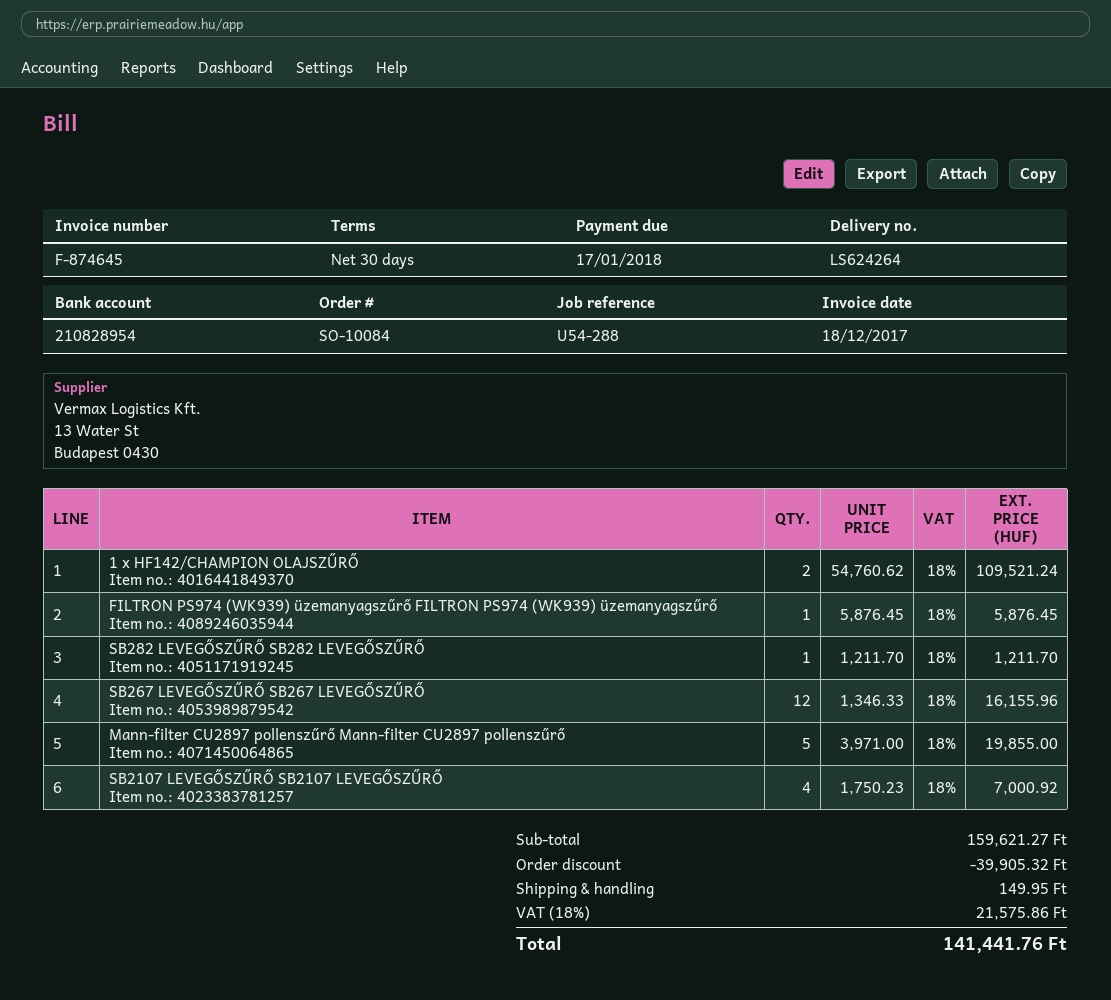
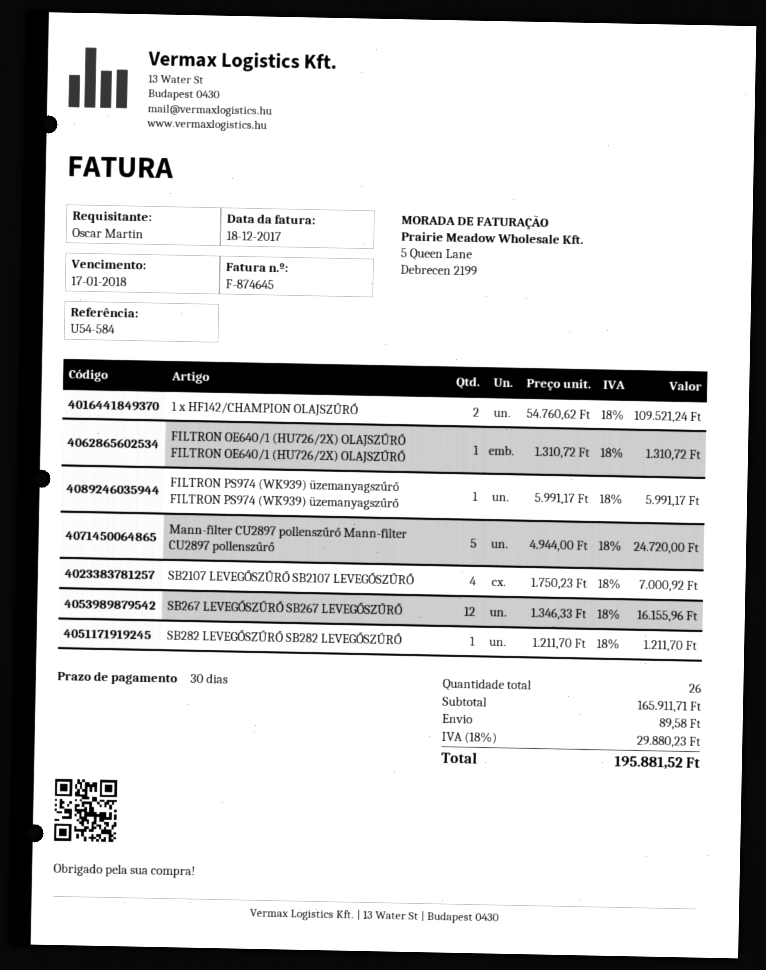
reference: U54-288 -> U54-584
FILTRON PS974 (WK939) üzemanyagszűrő FILTRON PS974 (WK939) üzemanyagszűrő: 1 x 5876.45 = 5876.45 -> 1 x 5991.17 = 5991.17
Mann-filter CU2897 pollenszűrő Mann-filter CU2897 pollenszűrő: 5 x 3971.00 = 19855.00 -> 5 x 4944.00 = 24720.00
FILTRON OE640/1 (HU726/2X) OLAJSZŰRŐ FILTRON OE640/1 (HU726/2X) OLAJSZŰRŐ: none -> 1 x 1310.72 = 1310.72
subtotal: 159621.27 -> 165911.71
discount: 39905.32 -> none
shipping: 149.95 -> 89.58
tax: 18% = 21575.86 -> 18% = 29880.23
total: 141441.76 -> 195881.52

